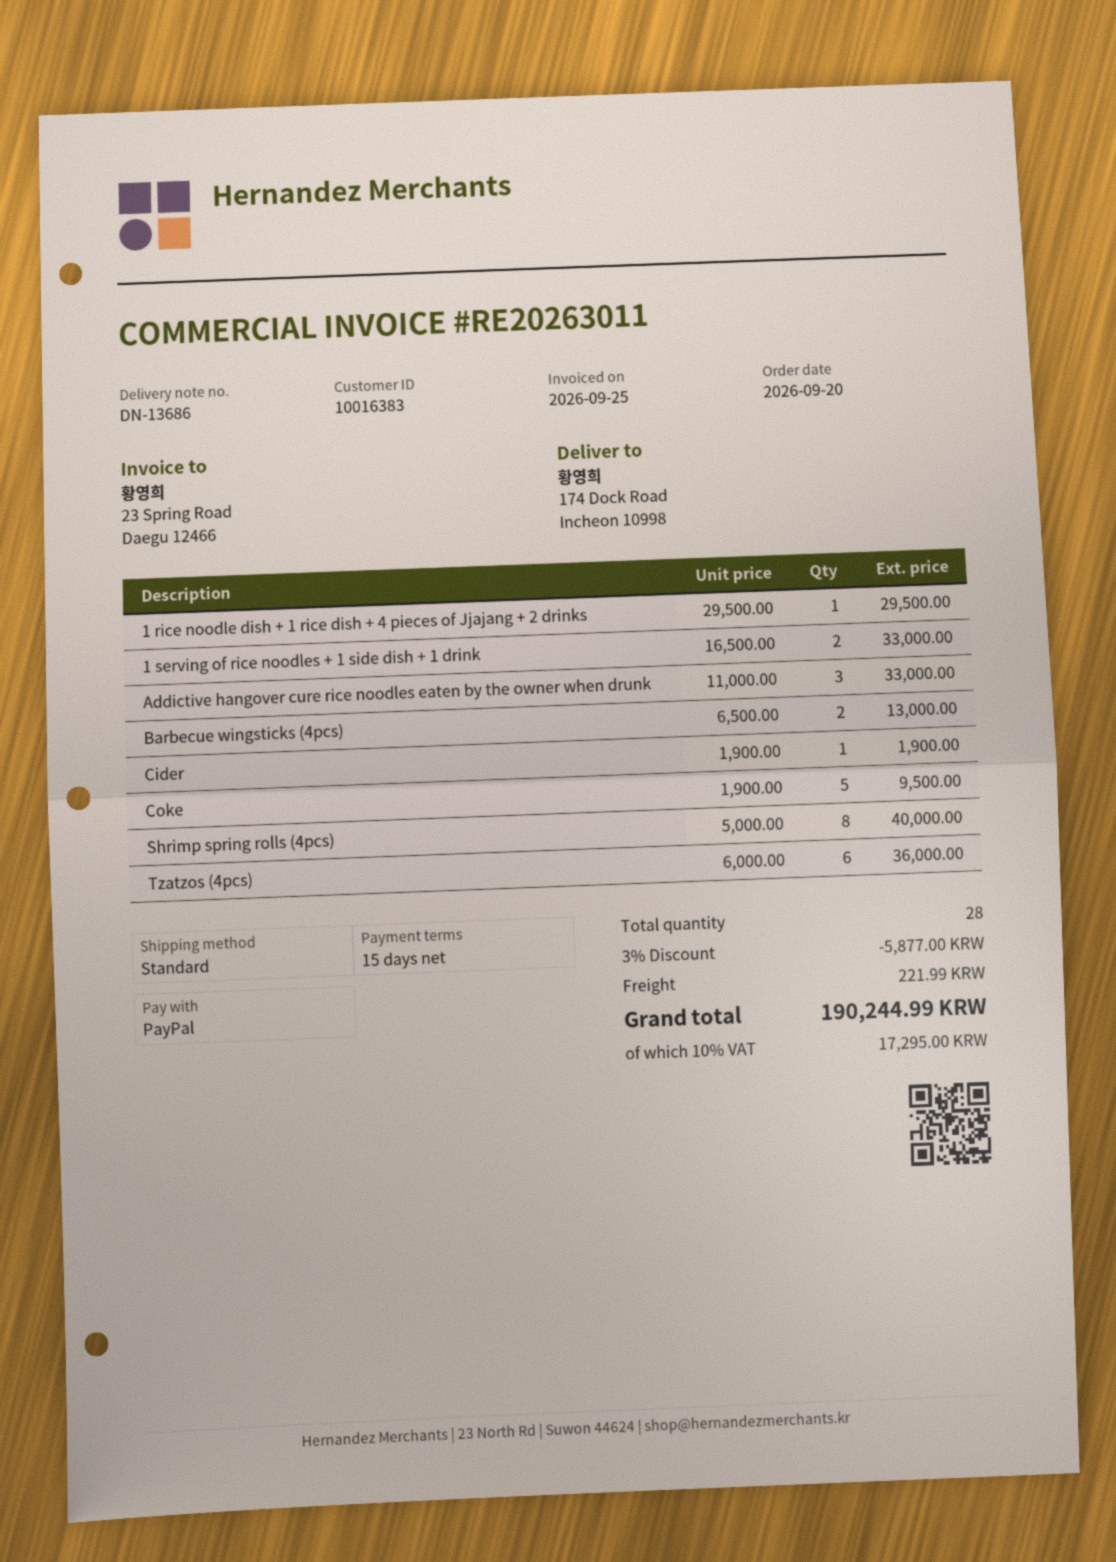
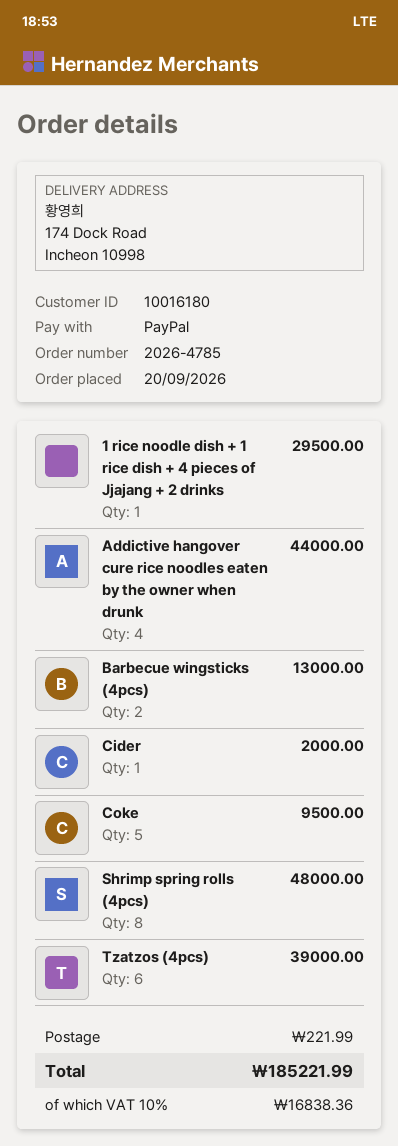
customer number: 10016383 -> 10016180
1 serving of rice noodles + 1 side dish + 1 drink: 2 for 33000.00 -> none
Addictive hangover cure rice noodles eaten by the owner when drunk: 3 for 33000.00 -> 4 for 44000.00
Cider: 1 for 1900.00 -> 1 for 2000.00
Shrimp spring rolls (4pcs): 8 for 40000.00 -> 8 for 48000.00
Tzatzos (4pcs): 6 for 36000.00 -> 6 for 39000.00
discount: 3% = 5877.00 -> none
tax: 10% = 17295.00 -> 10% = 16838.36
total: 190244.99 -> 185221.99

